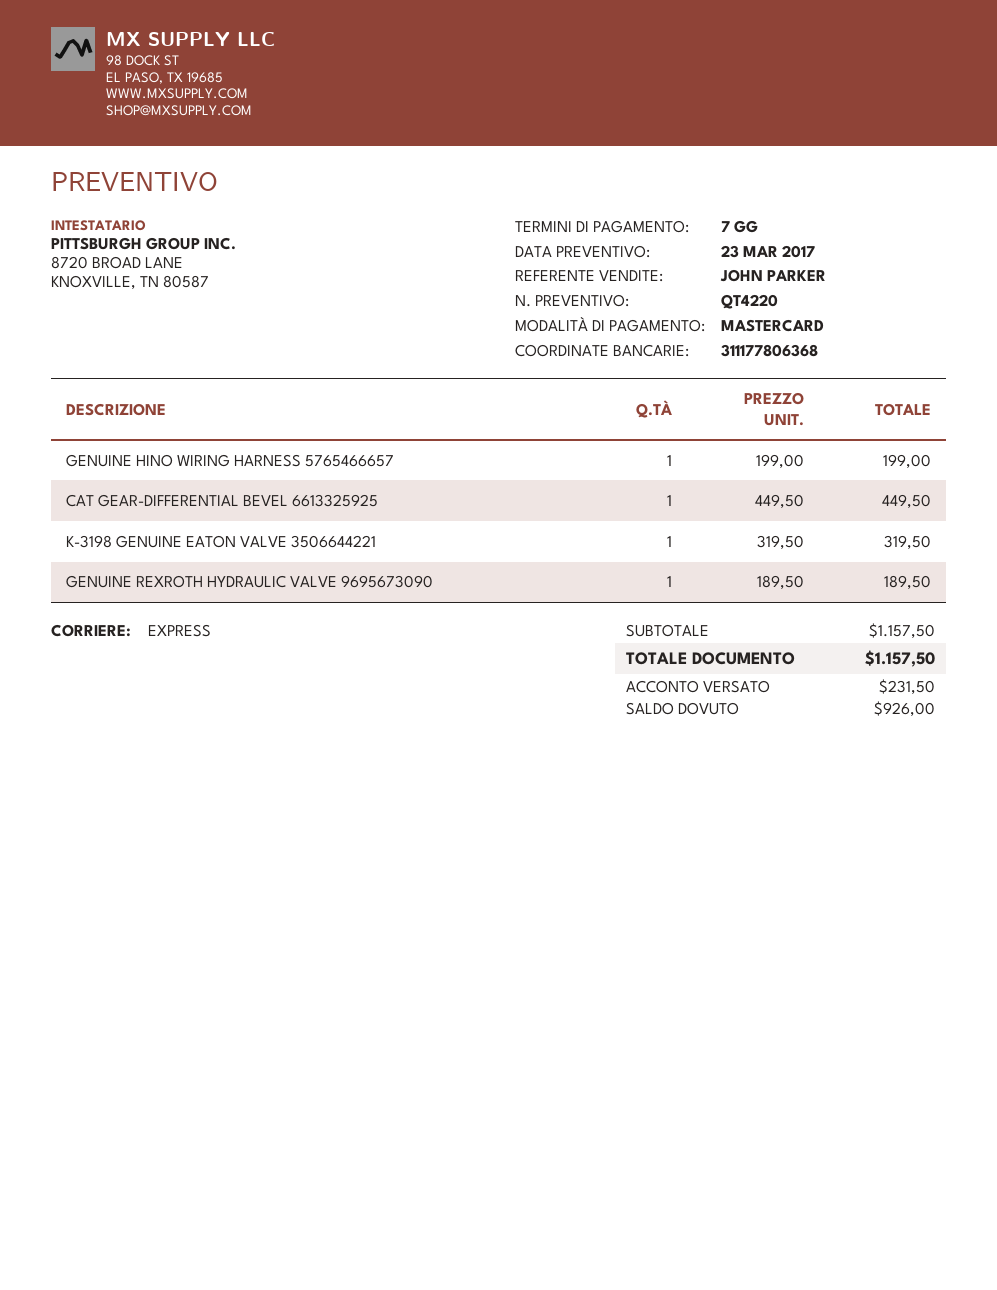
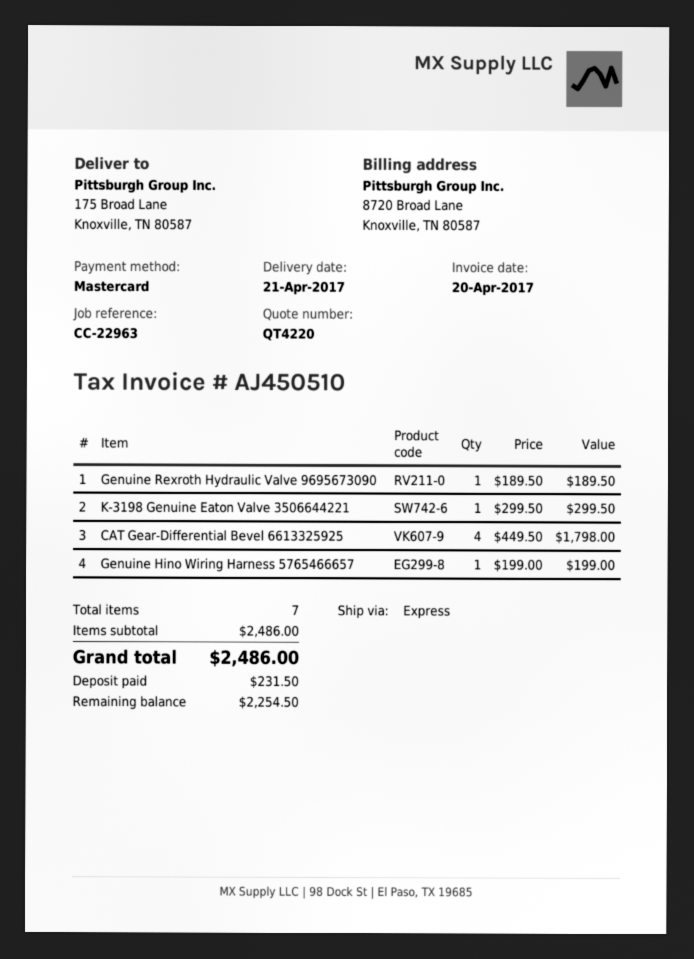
CAT GEAR-DIFFERENTIAL BEVEL 6613325925: 1 x 449.50 = 449.50 -> 4 x 449.50 = 1798.00
K-3198 GENUINE EATON VALVE 3506644221: 1 x 319.50 = 319.50 -> 1 x 299.50 = 299.50
subtotal: 1157.50 -> 2486.00
total: 1157.50 -> 2486.00
balance: 926.00 -> 2254.50

